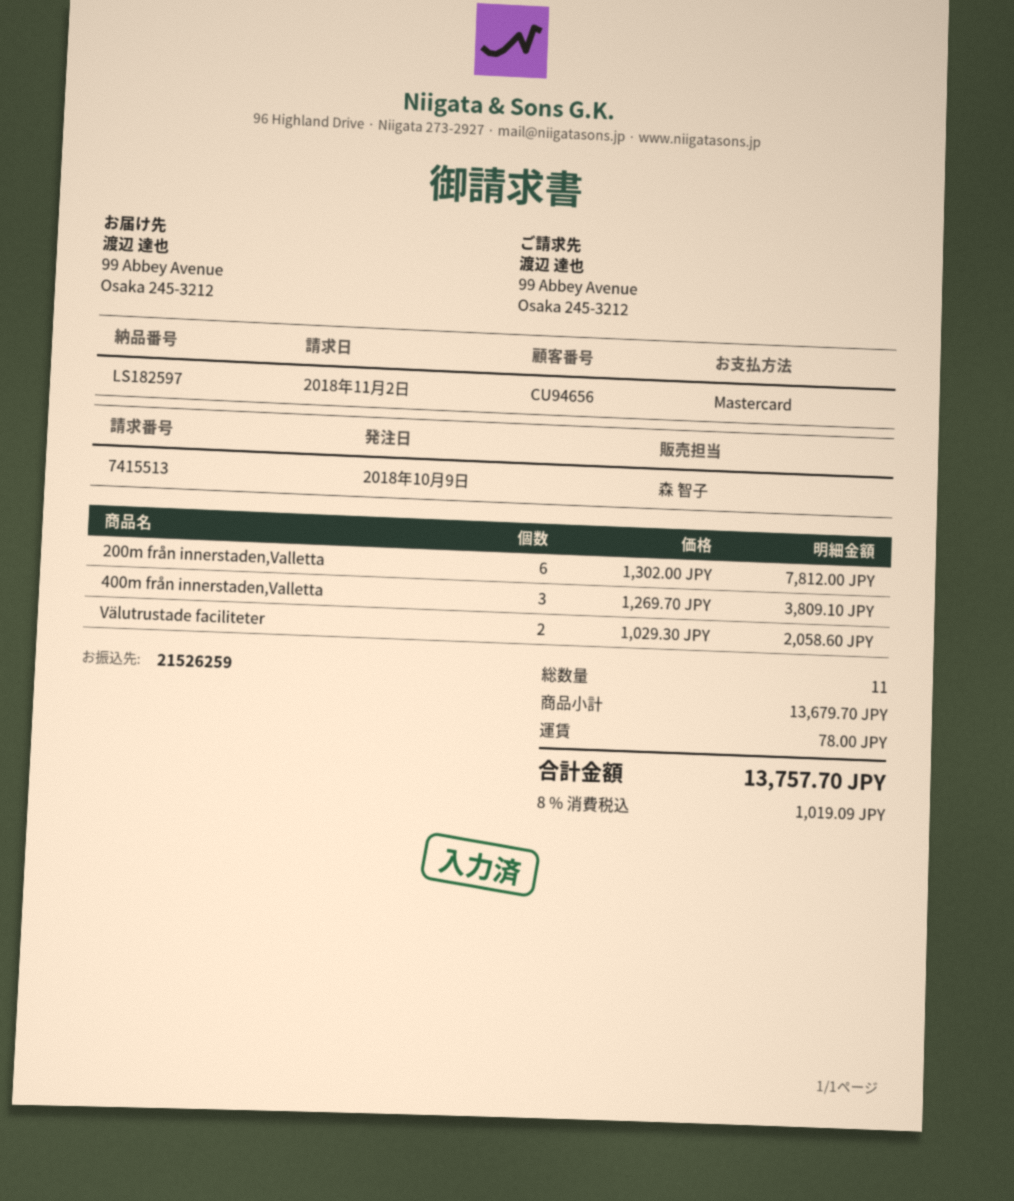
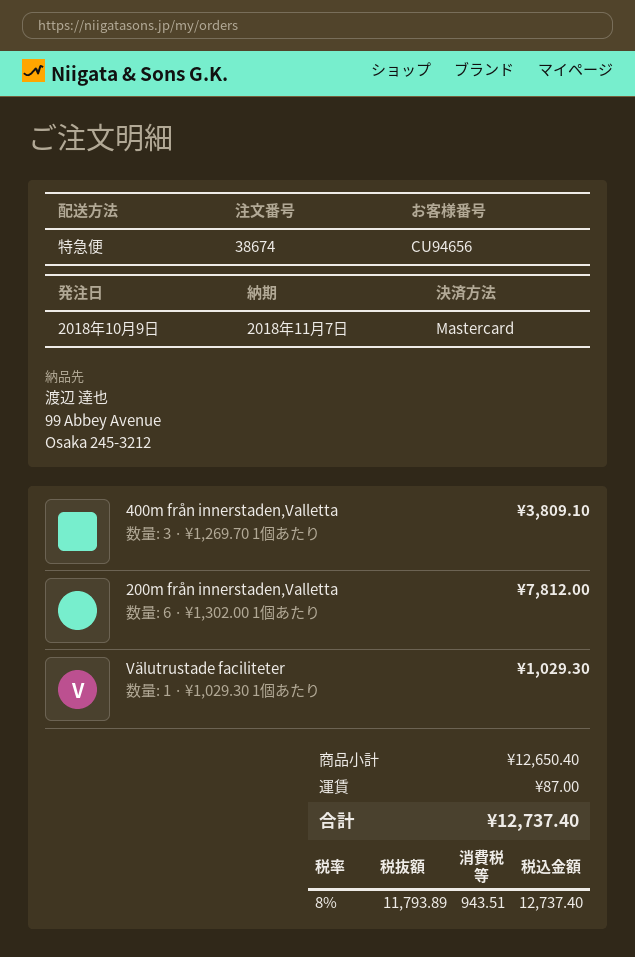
Välutrustade faciliteter: 2 x 1029.30 = 2058.60 -> 1 x 1029.30 = 1029.30
subtotal: 13679.70 -> 12650.40
shipping: 78.00 -> 87.00
tax: 8% = 1019.09 -> 8% = 943.51
total: 13757.70 -> 12737.40

